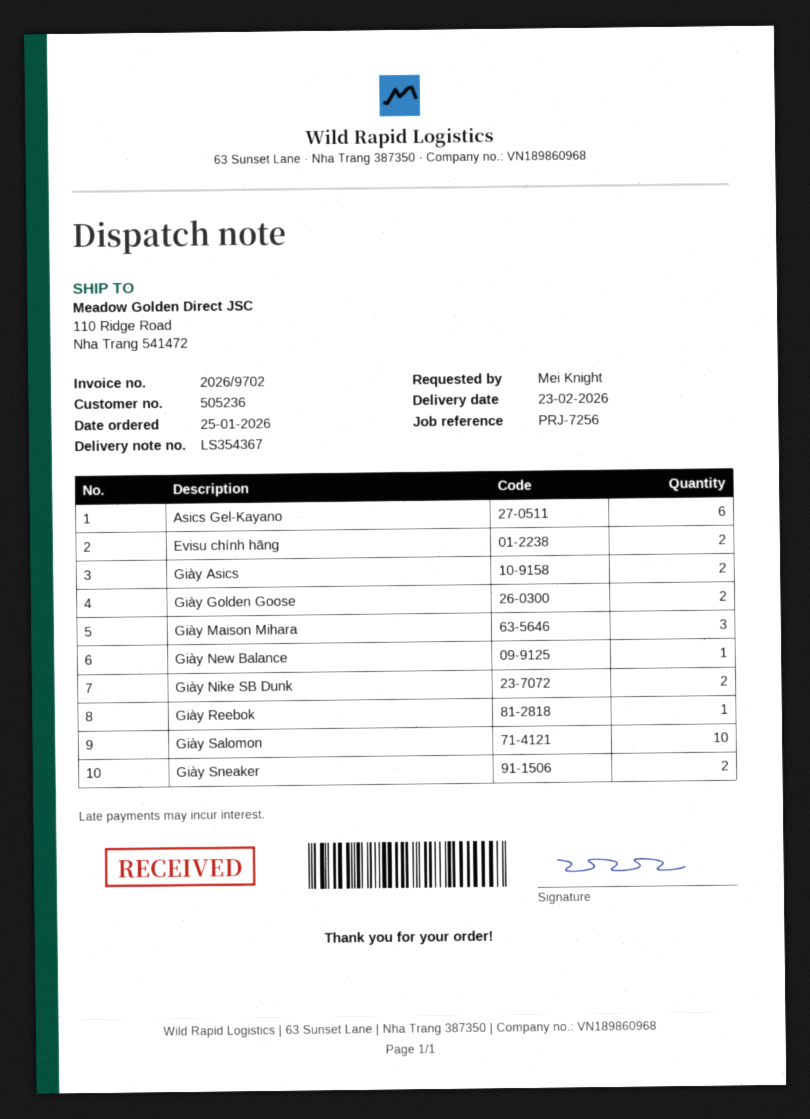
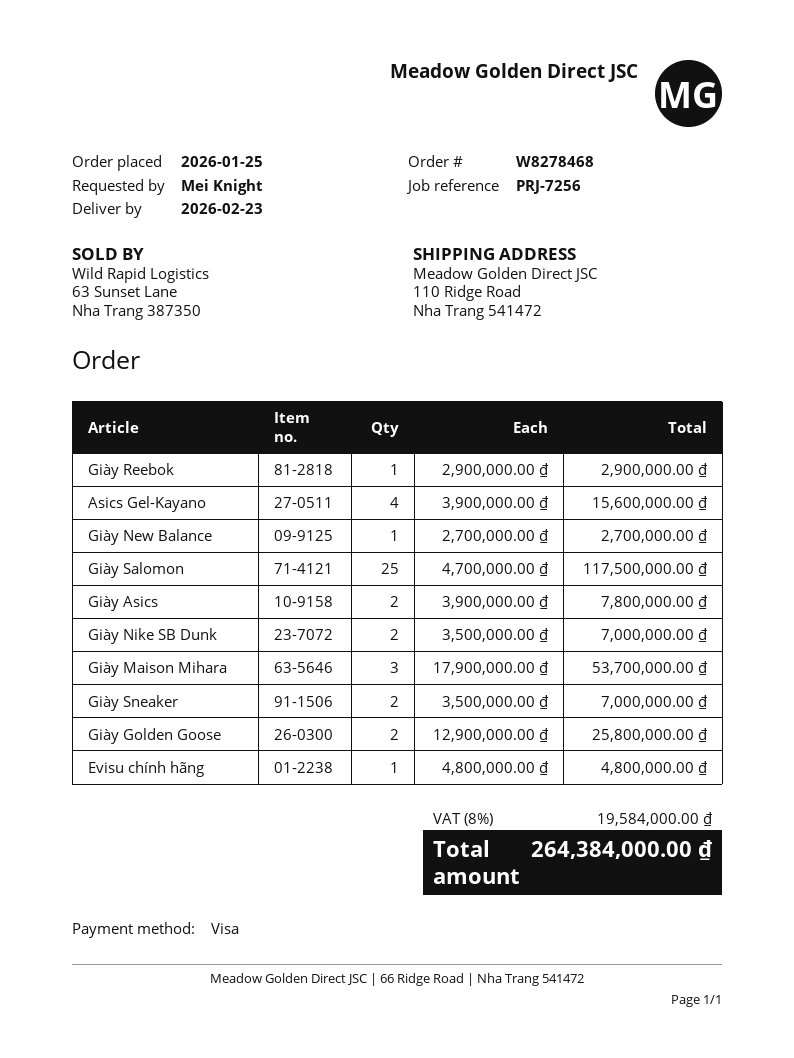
Asics Gel-Kayano: 6 -> 4
Evisu chính hãng: 2 -> 1
Giày Salomon: 10 -> 25

